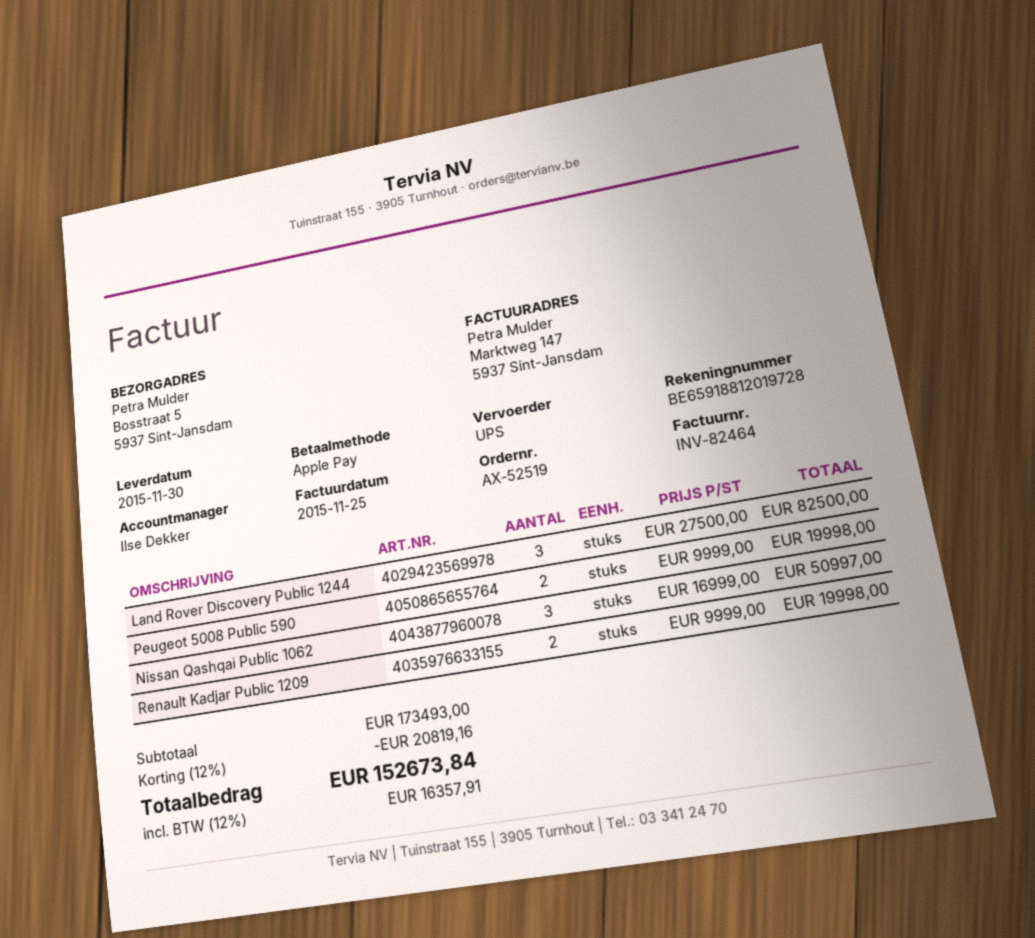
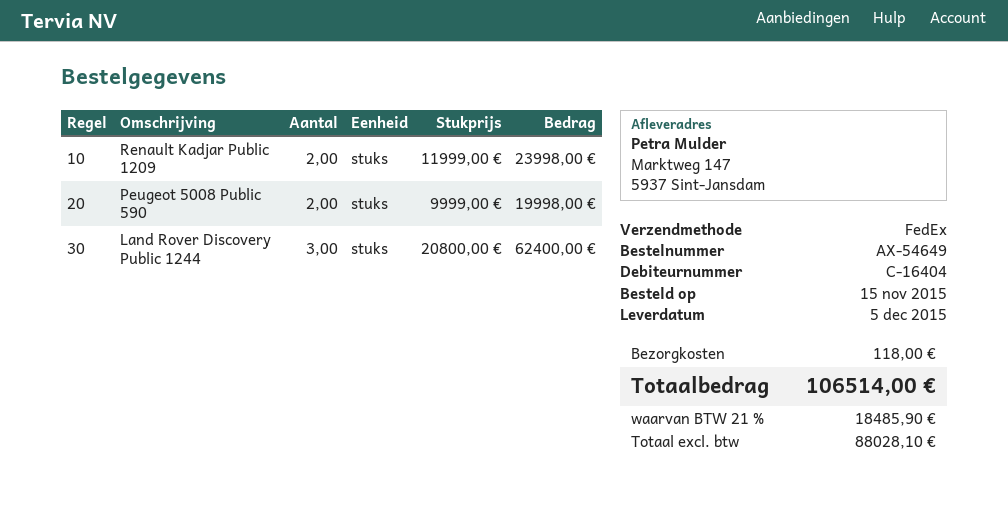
order number: AX-52519 -> AX-54649
delivery date: 2015-11-30 -> 2015-12-05
shipping method: UPS -> FedEx
ship to: Bosstraat 5, 5937 Sint-Jansdam -> Marktweg 147, 5937 Sint-Jansdam
Land Rover Discovery Public 1244: 3 x 27500.00 = 82500.00 -> 3 x 20800.00 = 62400.00
Nissan Qashqai Public 1062: 3 x 16999.00 = 50997.00 -> none
Renault Kadjar Public 1209: 2 x 9999.00 = 19998.00 -> 2 x 11999.00 = 23998.00
discount: 12% = 20819.16 -> none
shipping: none -> 118.00
tax: 12% = 16357.91 -> 21% = 18485.90
total: 152673.84 -> 106514.00

